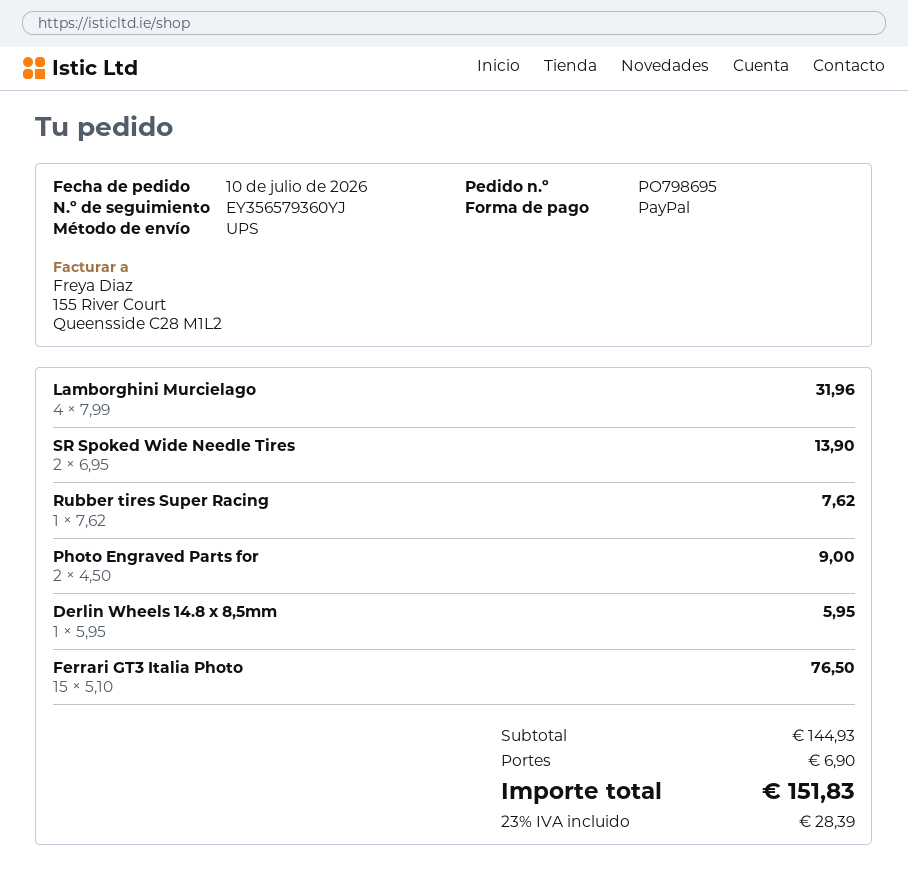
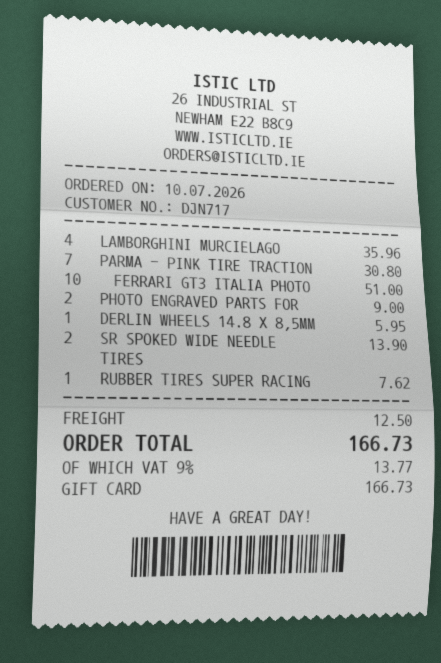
payment method: PayPal -> gift card
Lamborghini Murcielago: 4 for 31.96 -> 4 for 35.96
Ferrari GT3 Italia Photo: 15 for 76.50 -> 10 for 51.00
PARMA - PINK TIRE TRACTION: none -> 7 for 30.80
shipping: 6.90 -> 12.50
tax: 23% = 28.39 -> 9% = 13.77
total: 151.83 -> 166.73

